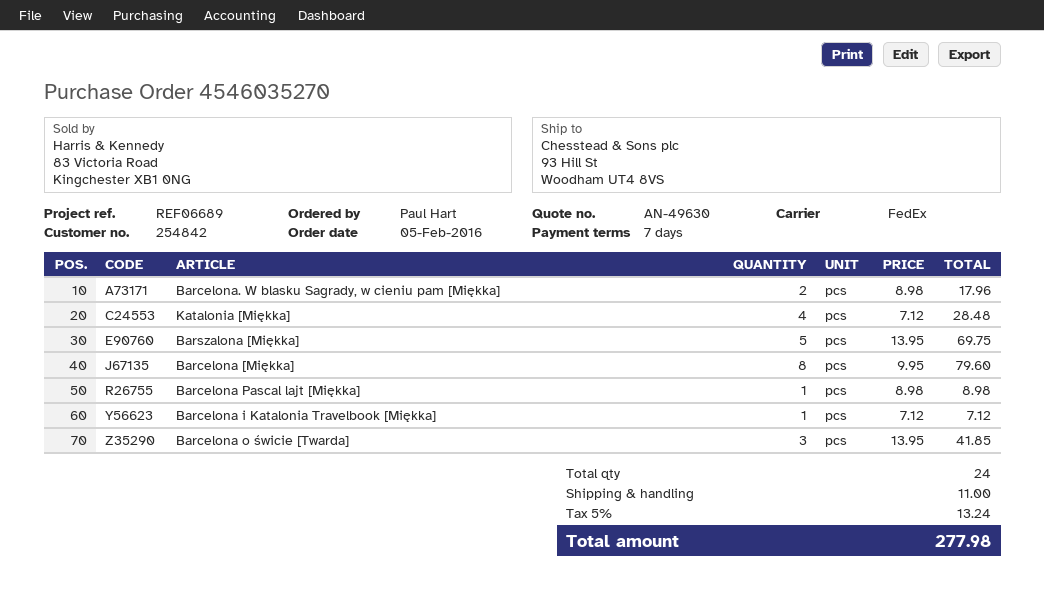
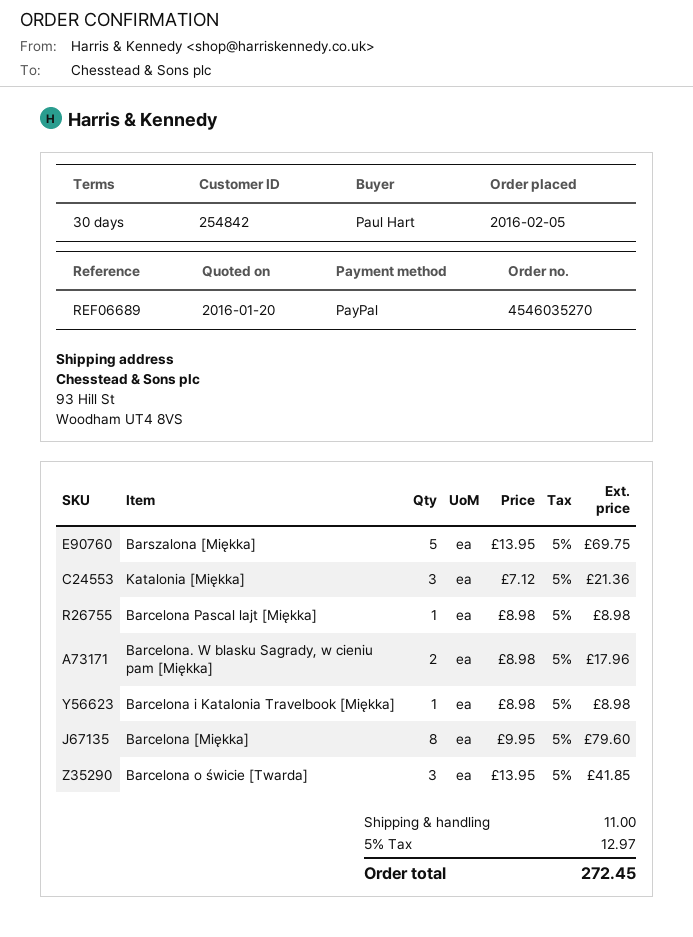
payment terms: 7 days -> 30 days
Katalonia [Miękka]: 4 x 7.12 = 28.48 -> 3 x 7.12 = 21.36
Barcelona i Katalonia Travelbook [Miękka]: 1 x 7.12 = 7.12 -> 1 x 8.98 = 8.98
tax: 5% = 13.24 -> 5% = 12.97
total: 277.98 -> 272.45

